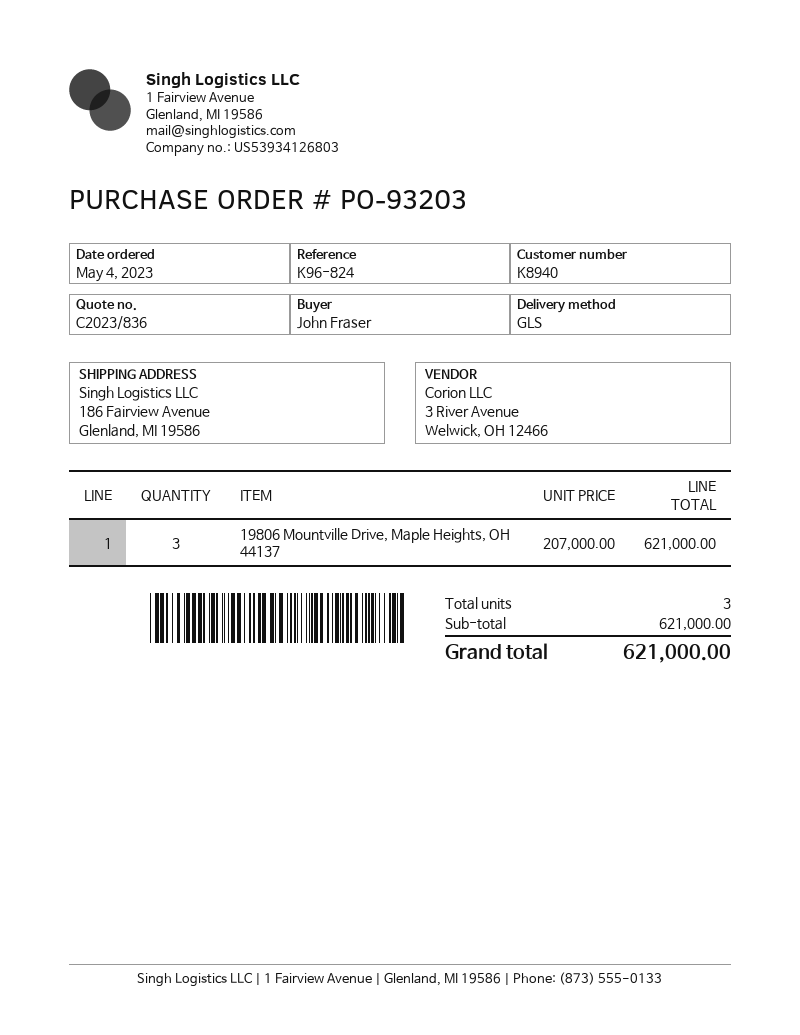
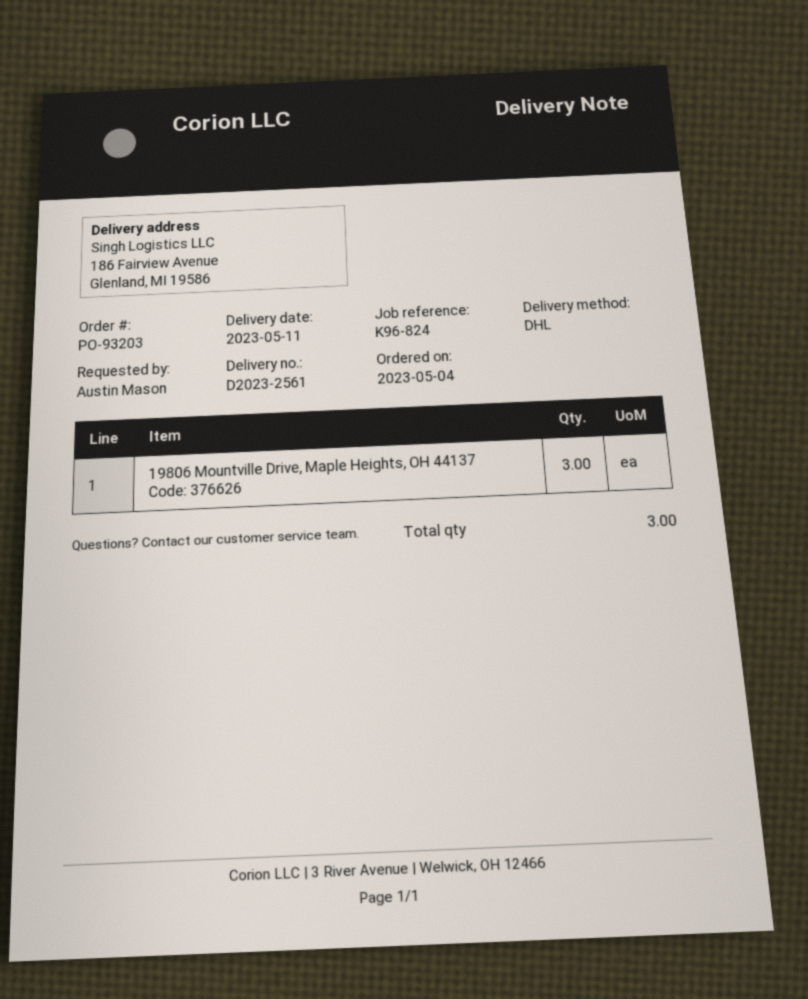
ordered by: John Fraser -> Austin Mason
shipping method: GLS -> DHL

